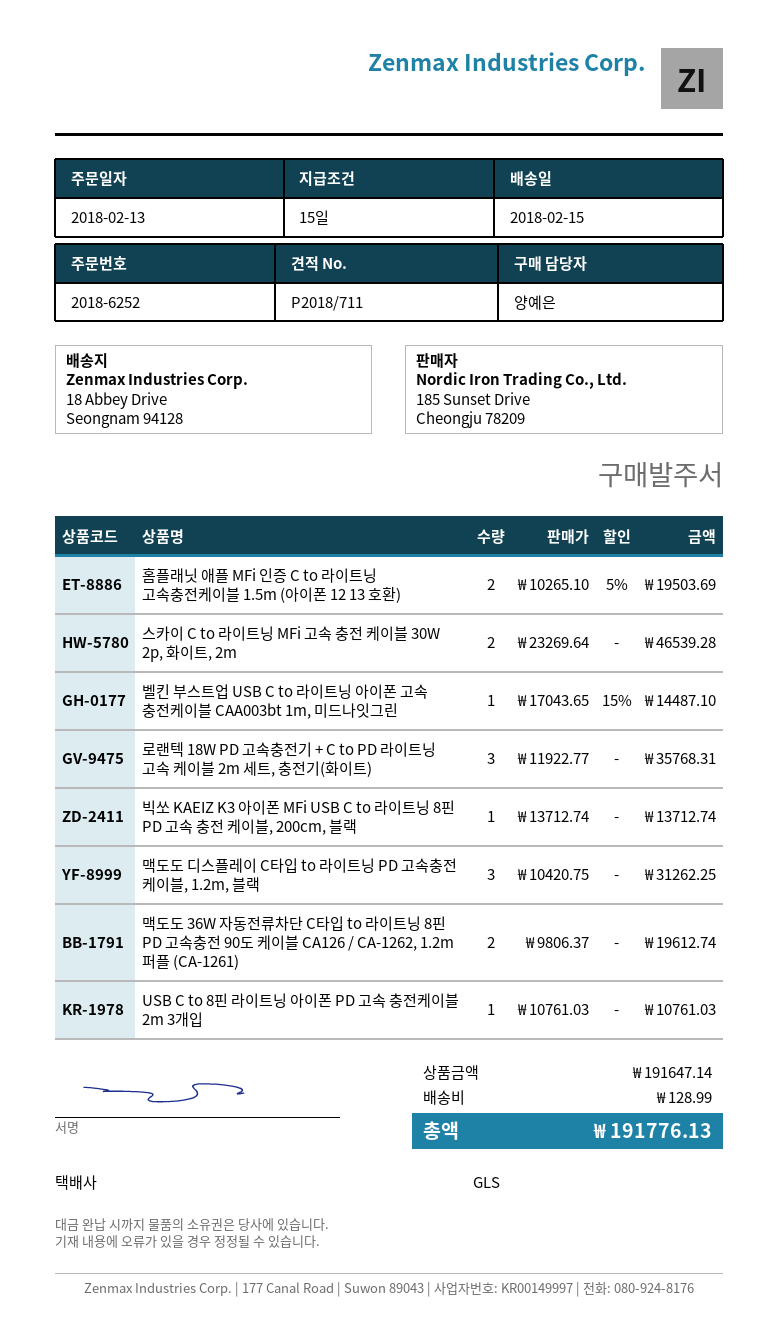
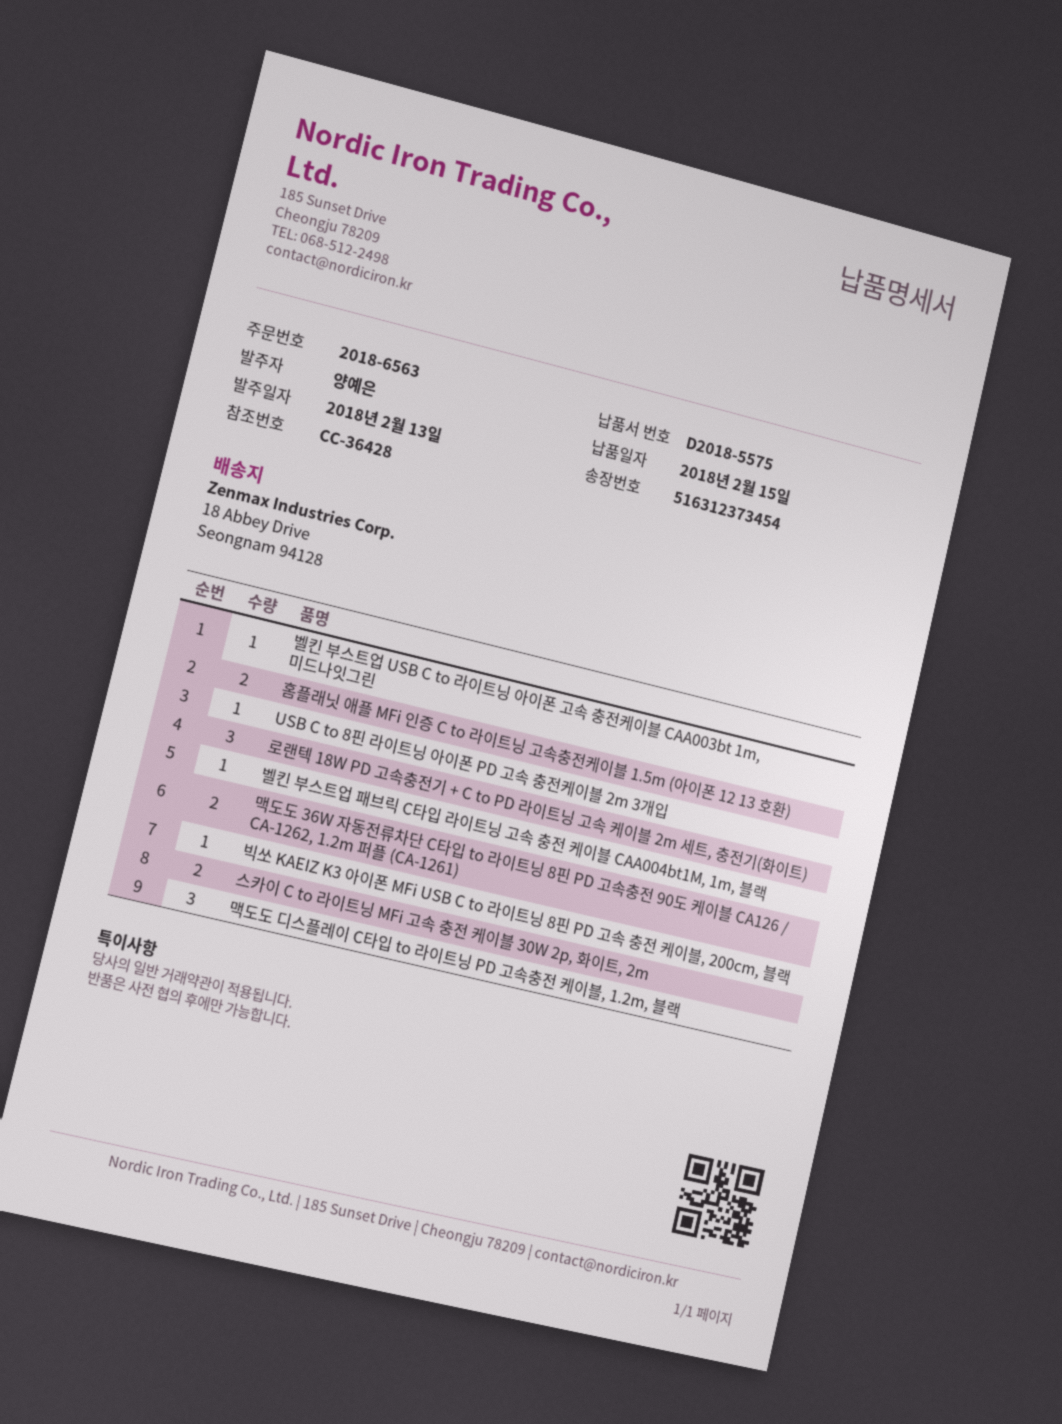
order number: 2018-6252 -> 2018-6563
벨킨 부스트업 패브릭 C타입 라이트닝 고속 충전 케이블 CAA004bt1M, 1m, 블랙: none -> 1

